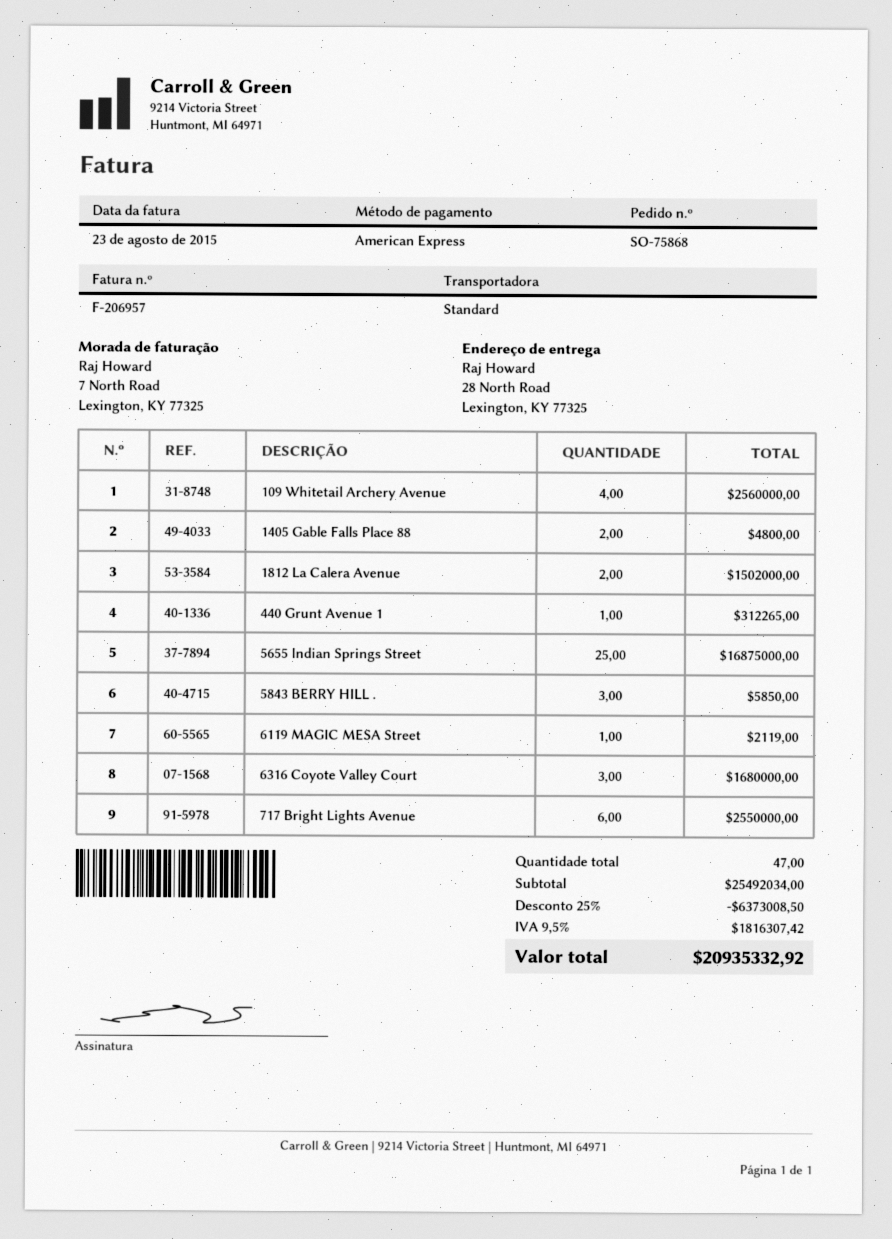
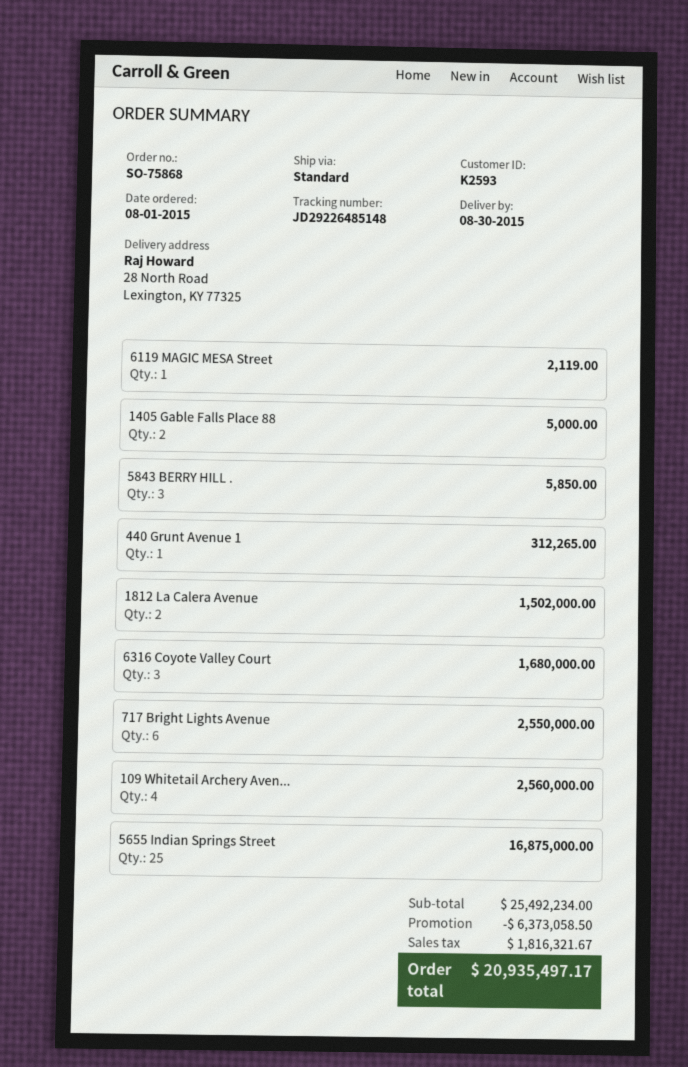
1405 Gable Falls Place 88: 2 for 4800.00 -> 2 for 5000.00
subtotal: 25492034.00 -> 25492234.00
discount: 6373008.50 -> 6373058.50
tax: 1816307.42 -> 1816321.67
total: 20935332.92 -> 20935497.17

